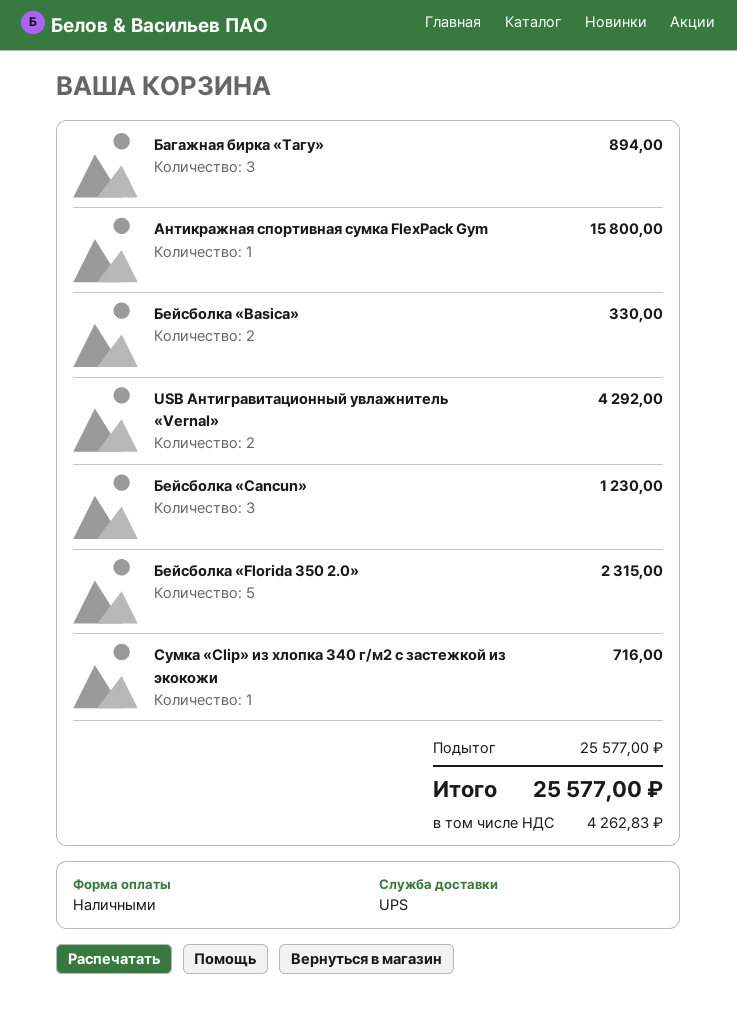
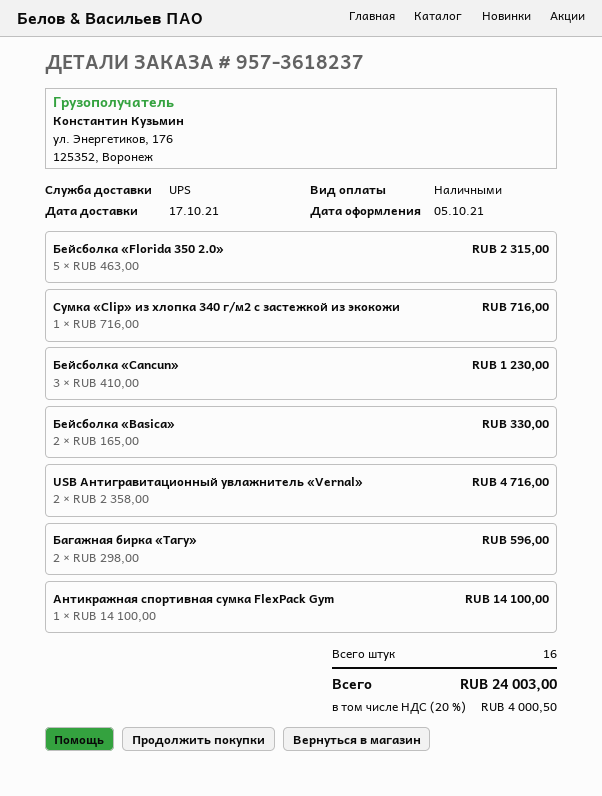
Багажная бирка «Тагу»: 3 for 894.00 -> 2 for 596.00
Антикражная спортивная сумка FlexPack Gym: 1 for 15800.00 -> 1 for 14100.00
USB Антигравитационный увлажнитель «Vernal»: 2 for 4292.00 -> 2 for 4716.00
tax: 4262.83 -> 4000.50
total: 25577.00 -> 24003.00

